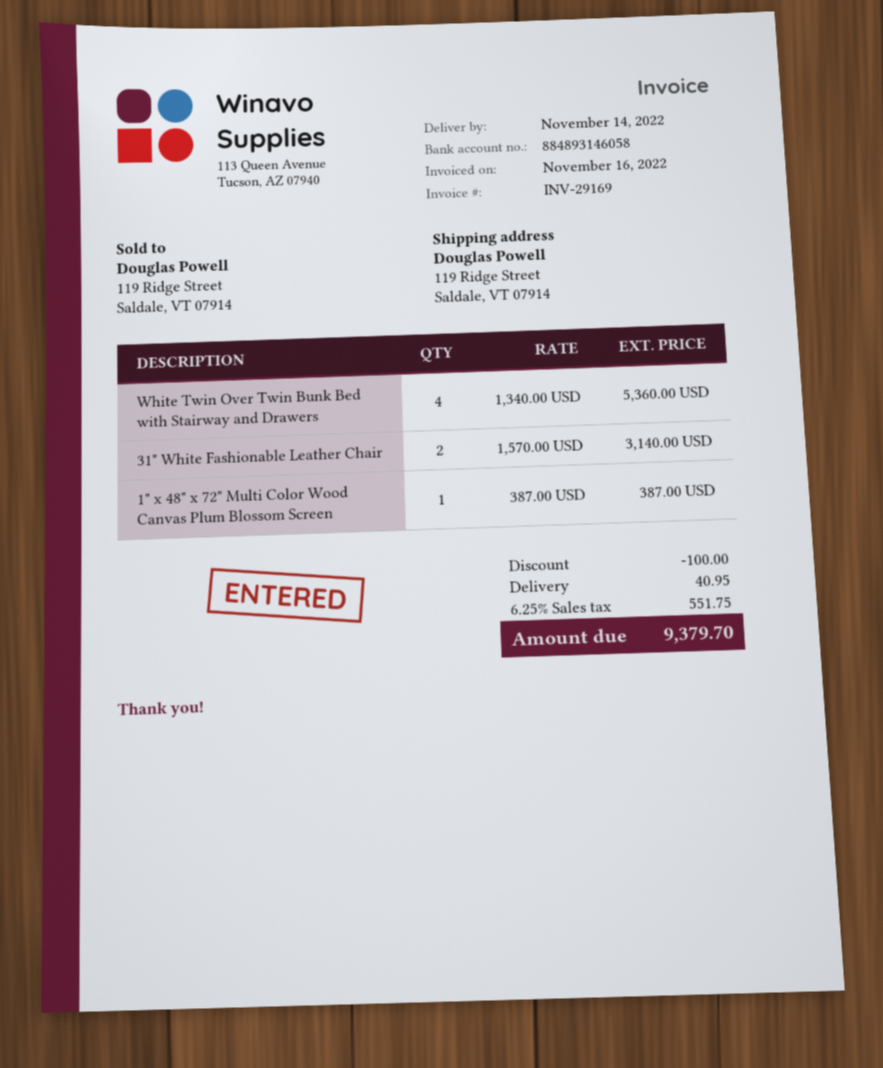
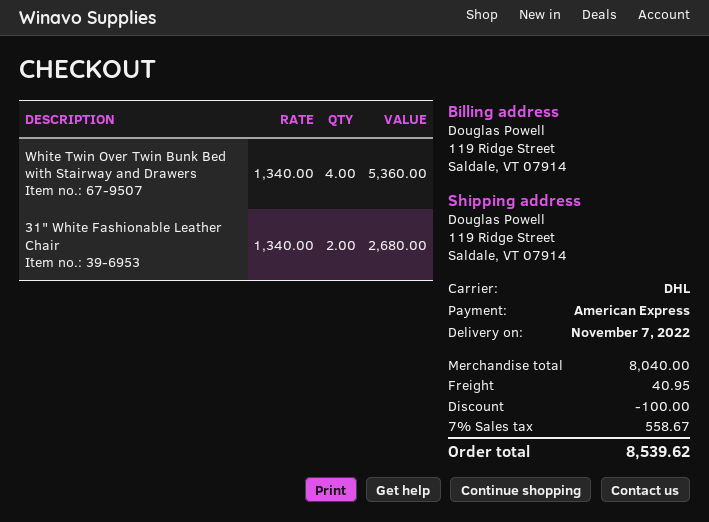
delivery date: 2022-11-14 -> 2022-11-07
31" White Fashionable Leather Chair: 2 x 1570.00 = 3140.00 -> 2 x 1340.00 = 2680.00
1" x 48" x 72" Multi Color Wood Canvas Plum Blossom Screen: 1 x 387.00 = 387.00 -> none
tax: 6.25% = 551.75 -> 7% = 558.67
total: 9379.70 -> 8539.62

